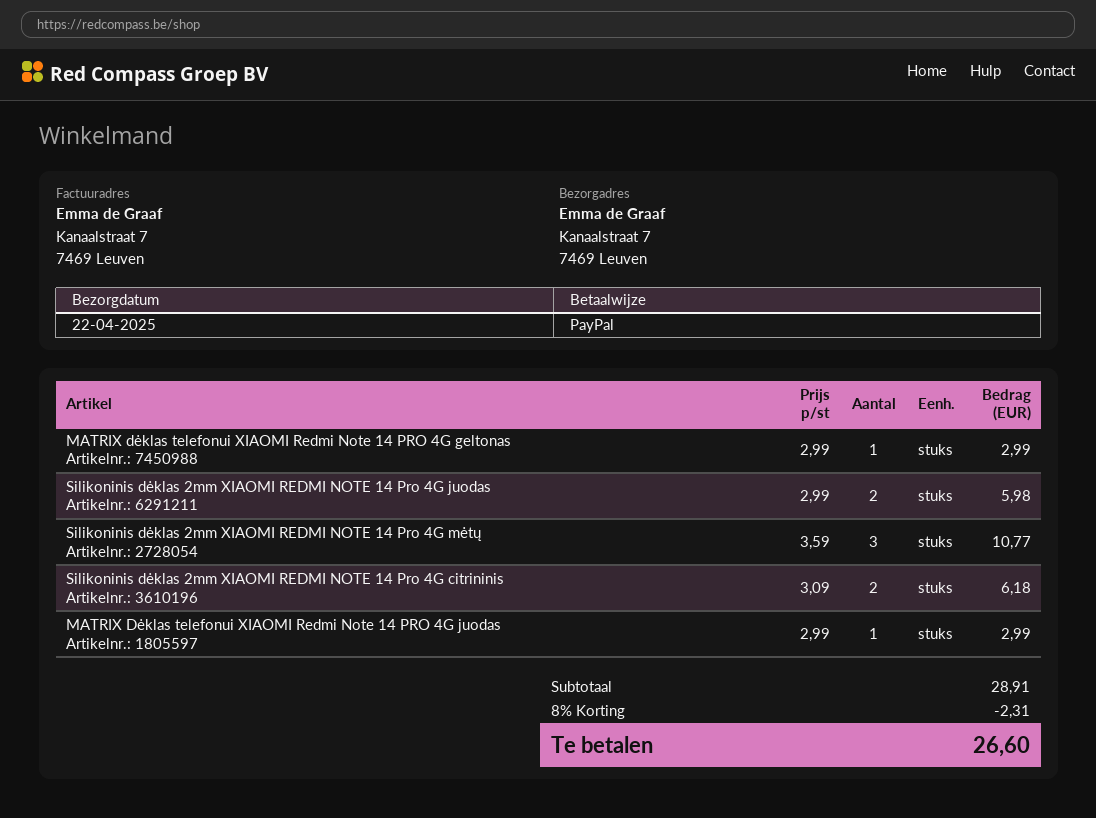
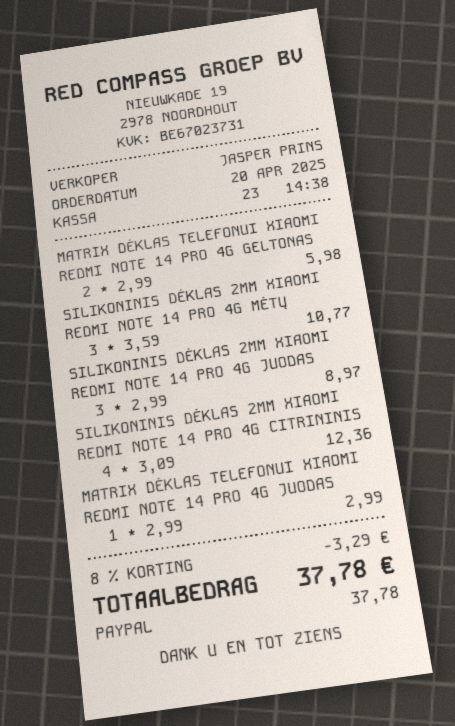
MATRIX dėklas telefonui XIAOMI Redmi Note 14 PRO 4G geltonas: 1 x 2.99 = 2.99 -> 2 x 2.99 = 5.98
Silikoninis dėklas 2mm XIAOMI REDMI NOTE 14 Pro 4G juodas: 2 x 2.99 = 5.98 -> 3 x 2.99 = 8.97
Silikoninis dėklas 2mm XIAOMI REDMI NOTE 14 Pro 4G citrininis: 2 x 3.09 = 6.18 -> 4 x 3.09 = 12.36
discount: 8% = 2.31 -> 8% = 3.29
total: 26.60 -> 37.78

